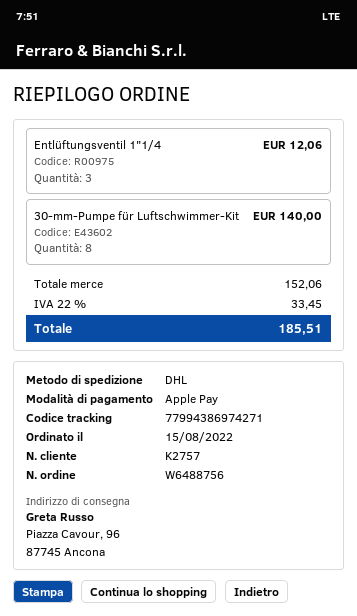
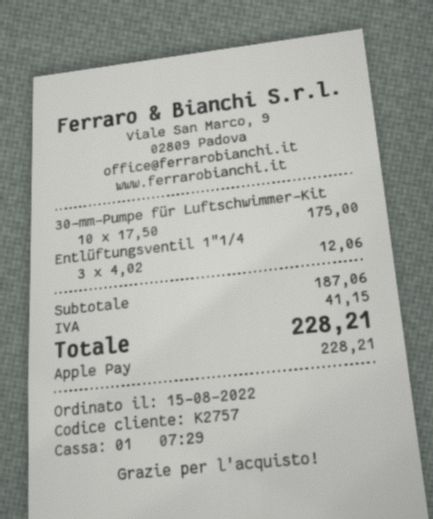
30-mm-Pumpe für Luftschwimmer-Kit: 8 for 140.00 -> 10 for 175.00
subtotal: 152.06 -> 187.06
tax: 33.45 -> 41.15
total: 185.51 -> 228.21

